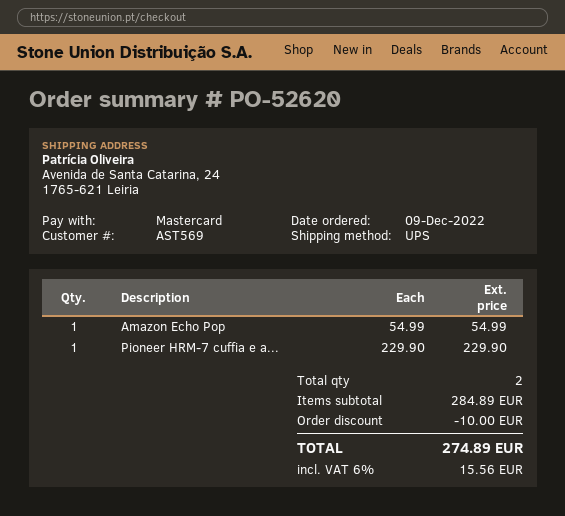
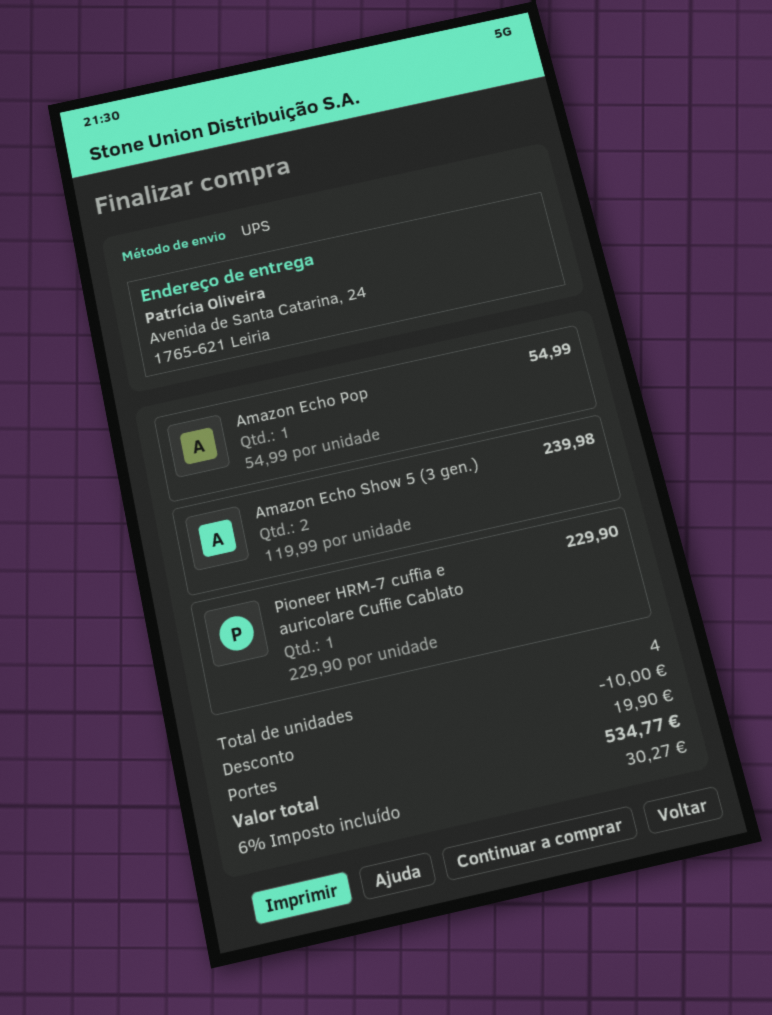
Amazon Echo Show 5 (3 gen.): none -> 2 x 119.99 = 239.98
total quantity: 2 -> 4
shipping: none -> 19.90
tax: 6% = 15.56 -> 6% = 30.27
total: 274.89 -> 534.77

